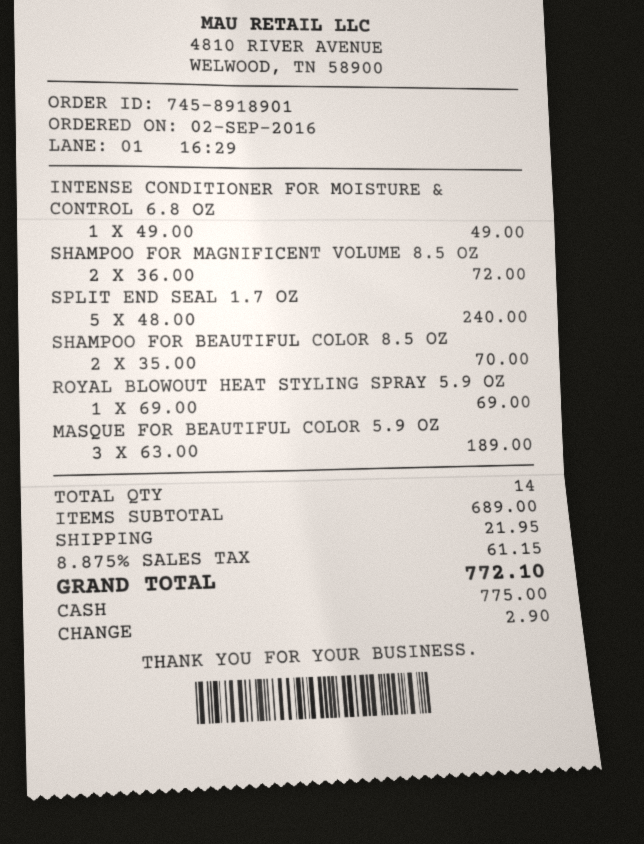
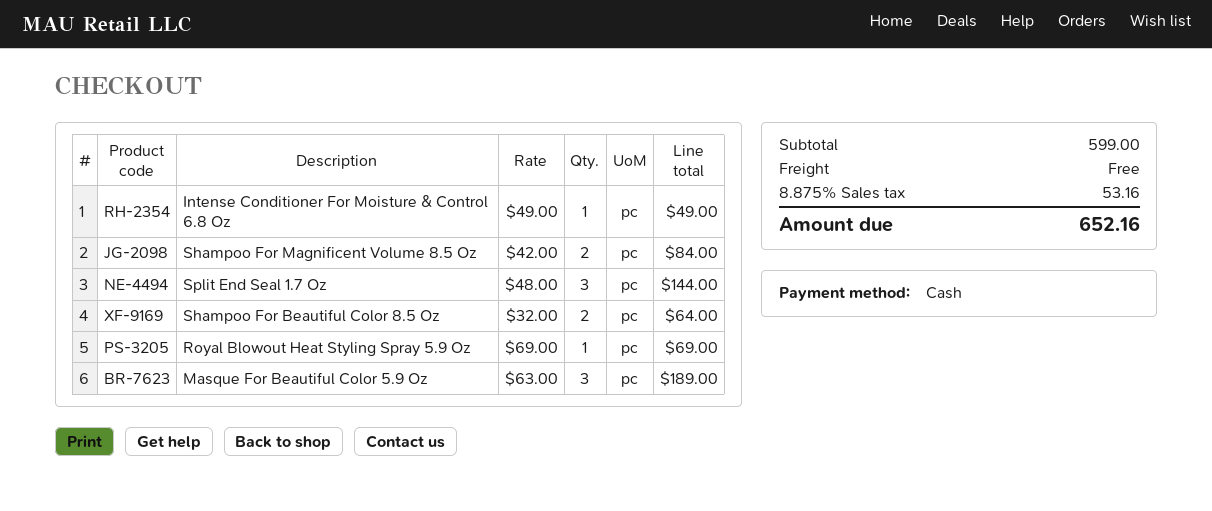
SHAMPOO FOR MAGNIFICENT VOLUME 8.5 OZ: 2 x 36.00 = 72.00 -> 2 x 42.00 = 84.00
SPLIT END SEAL 1.7 OZ: 5 x 48.00 = 240.00 -> 3 x 48.00 = 144.00
SHAMPOO FOR BEAUTIFUL COLOR 8.5 OZ: 2 x 35.00 = 70.00 -> 2 x 32.00 = 64.00
subtotal: 689.00 -> 599.00
shipping: 21.95 -> 0.00
tax: 8.875% = 61.15 -> 8.875% = 53.16
total: 772.10 -> 652.16

